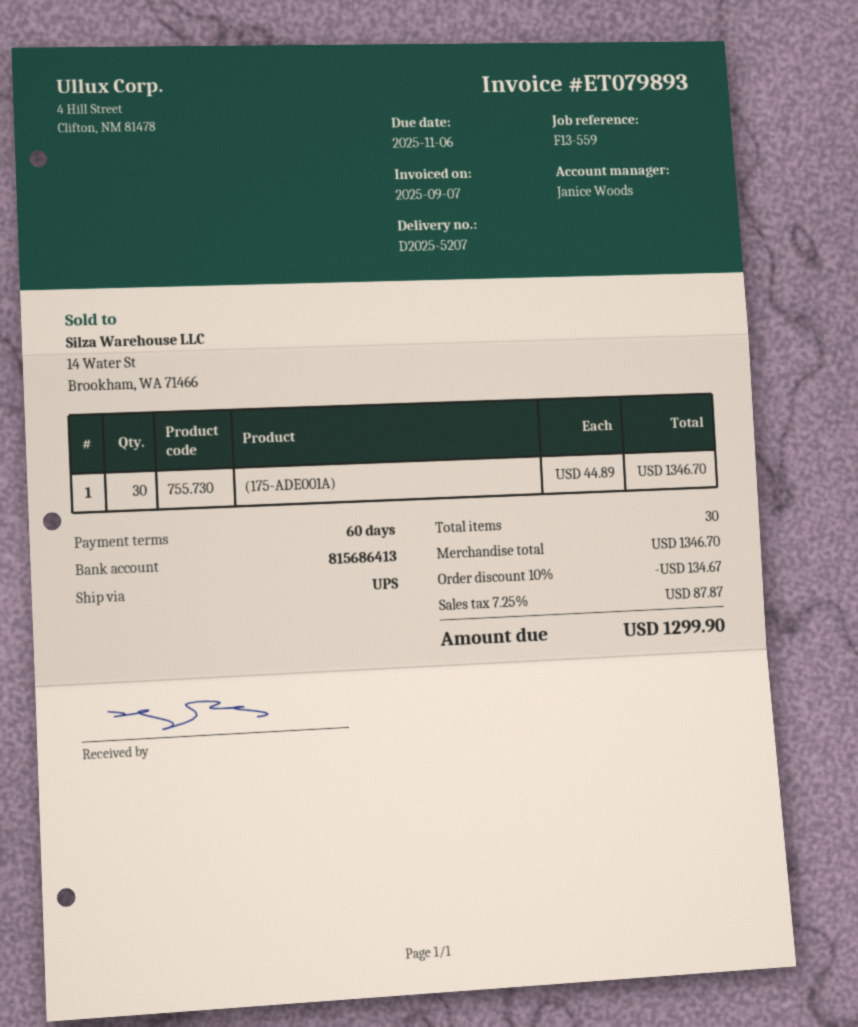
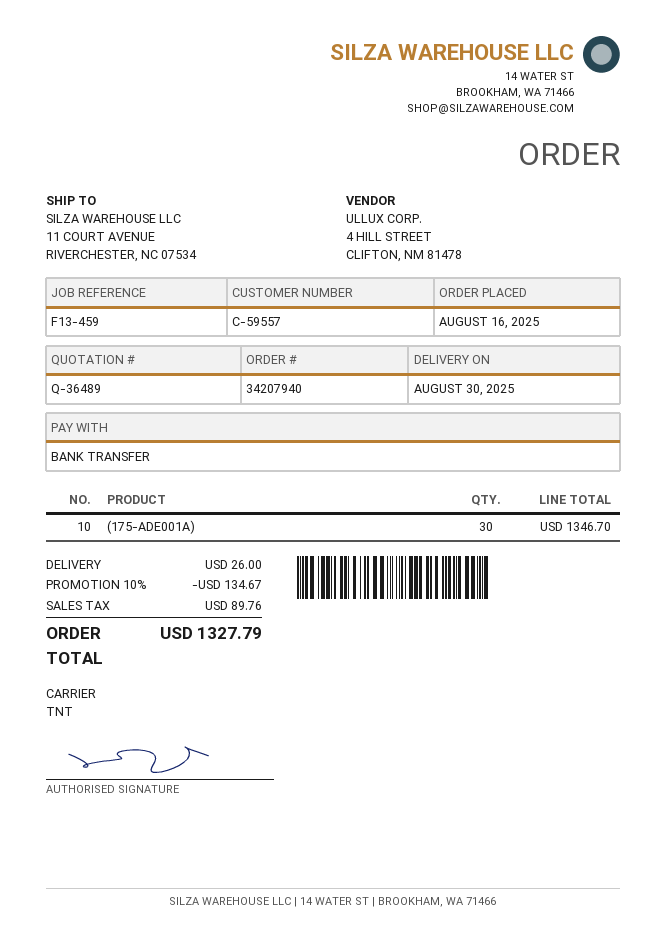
reference: F13-559 -> F13-459
shipping method: UPS -> TNT
shipping: none -> 26.00
tax: 87.87 -> 89.76
total: 1299.90 -> 1327.79

